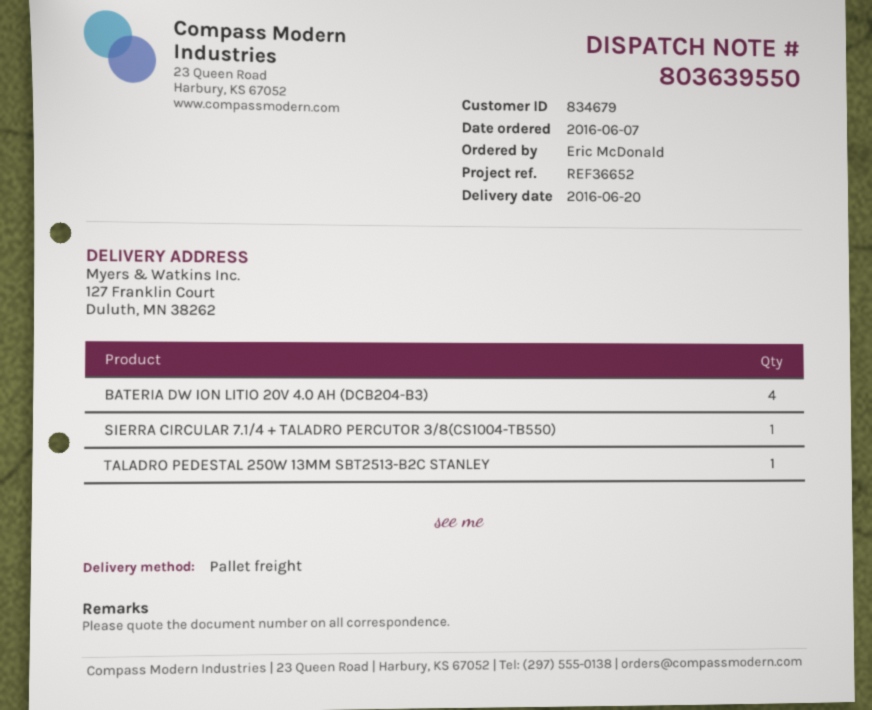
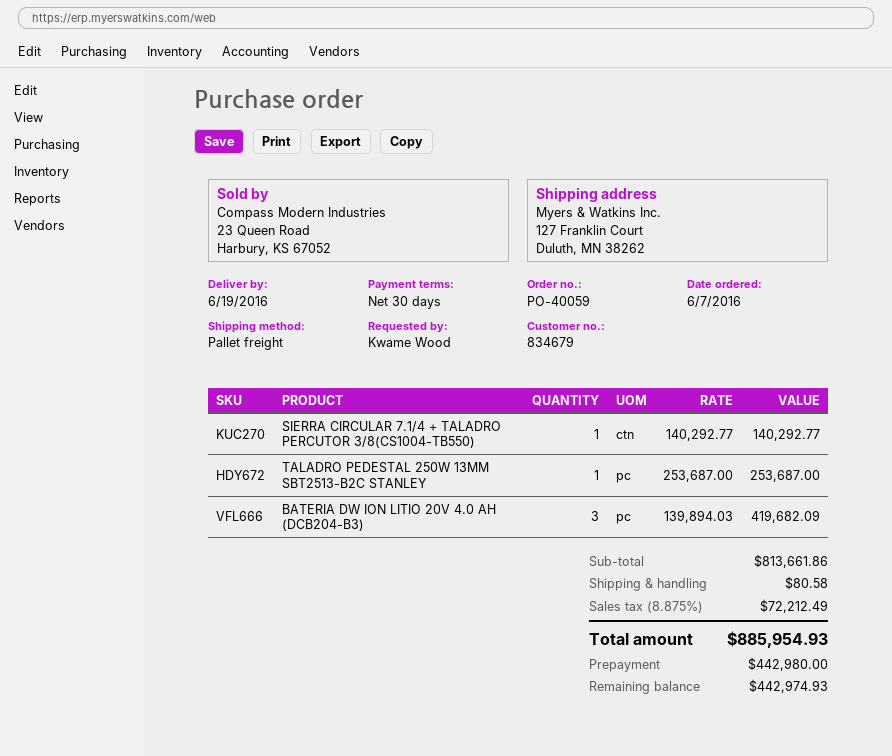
delivery date: 2016-06-20 -> 2016-06-19
ordered by: Eric McDonald -> Kwame Wood
BATERIA DW ION LITIO 20V 4.0 AH (DCB204-B3): 4 -> 3

